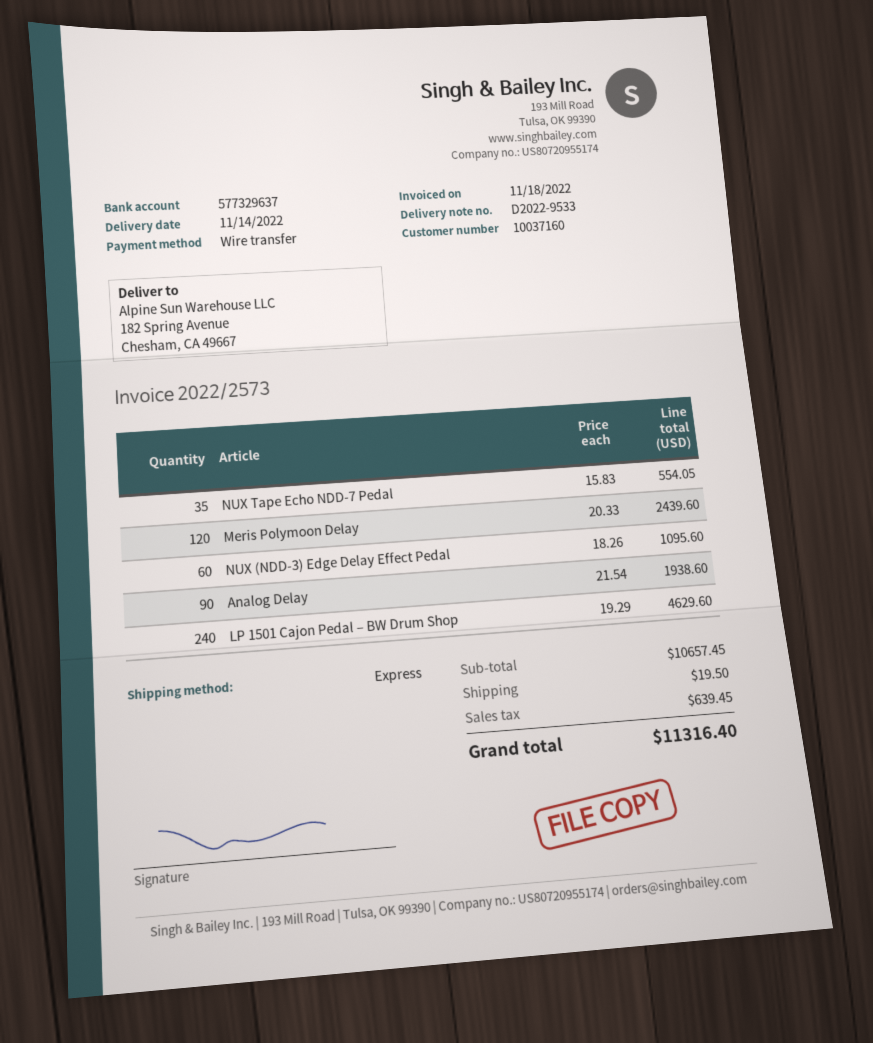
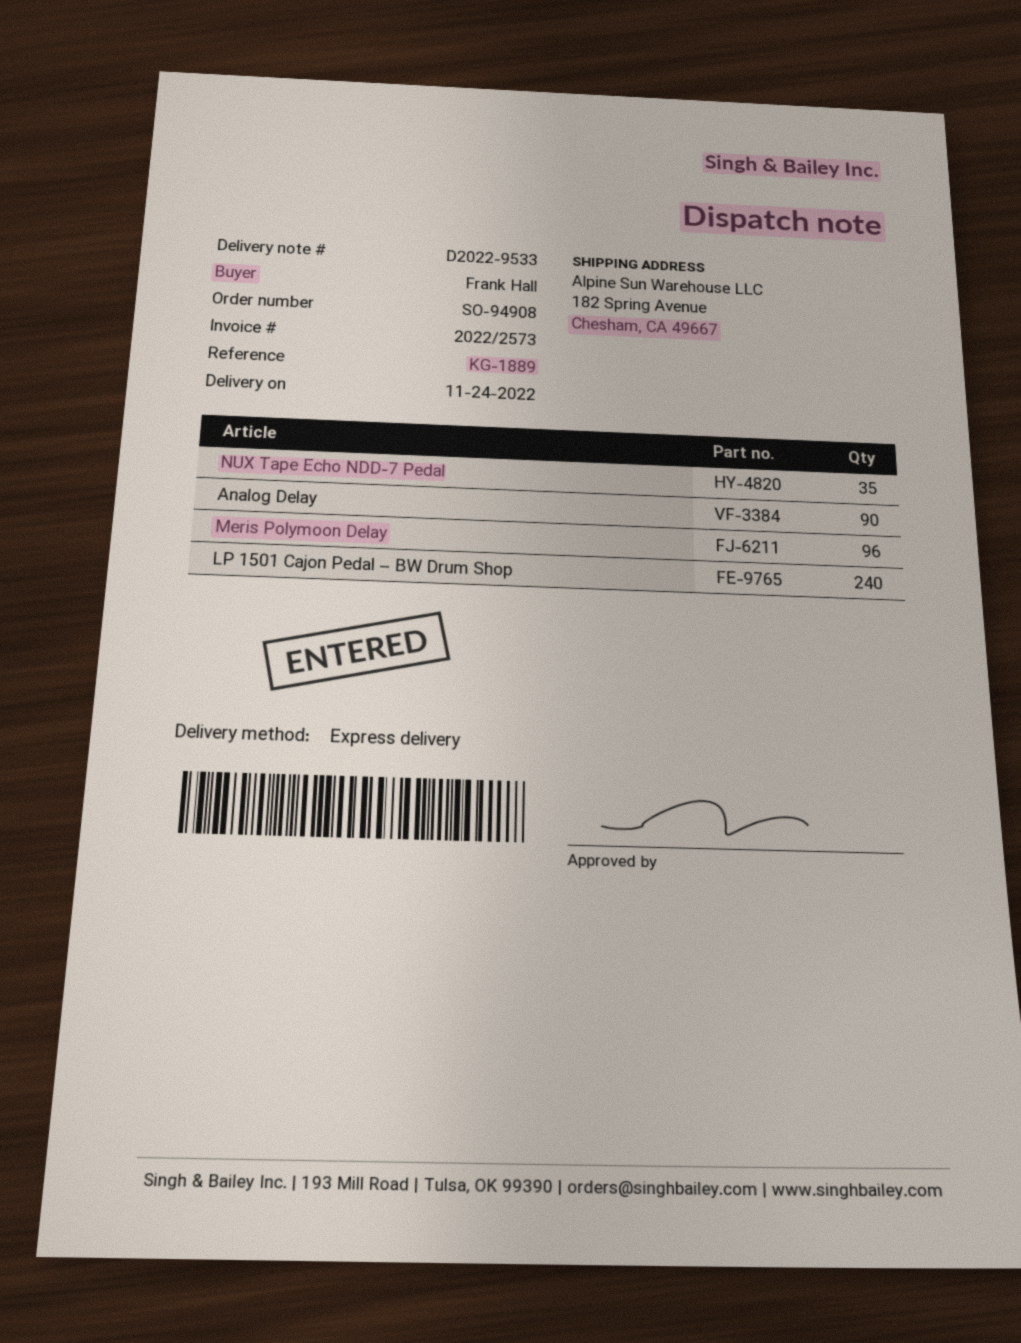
delivery date: 2022-11-14 -> 2022-11-24
Meris Polymoon Delay: 120 -> 96
NUX (NDD-3) Edge Delay Effect Pedal: 60 -> none

